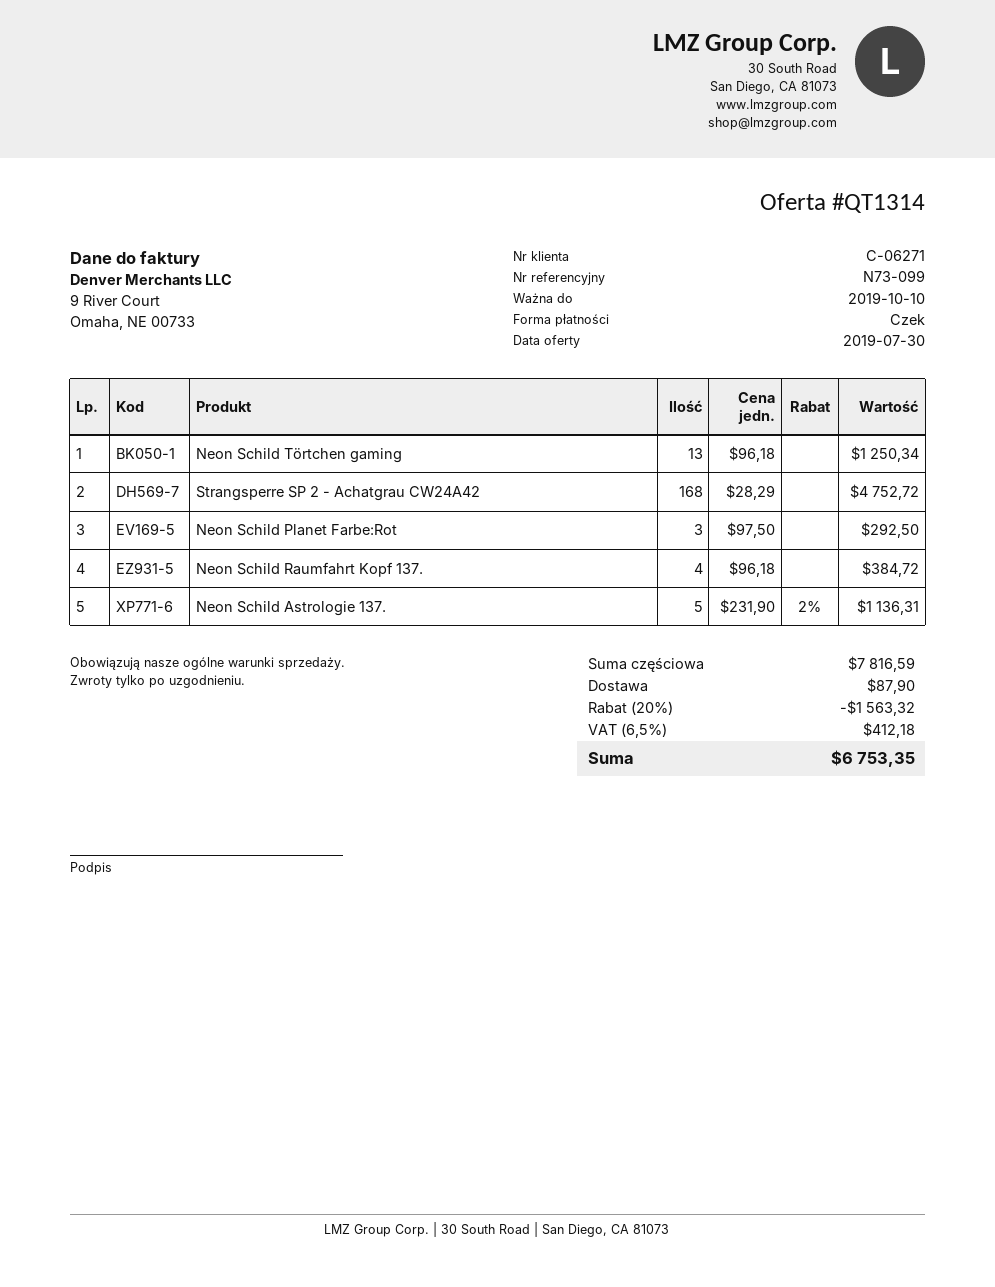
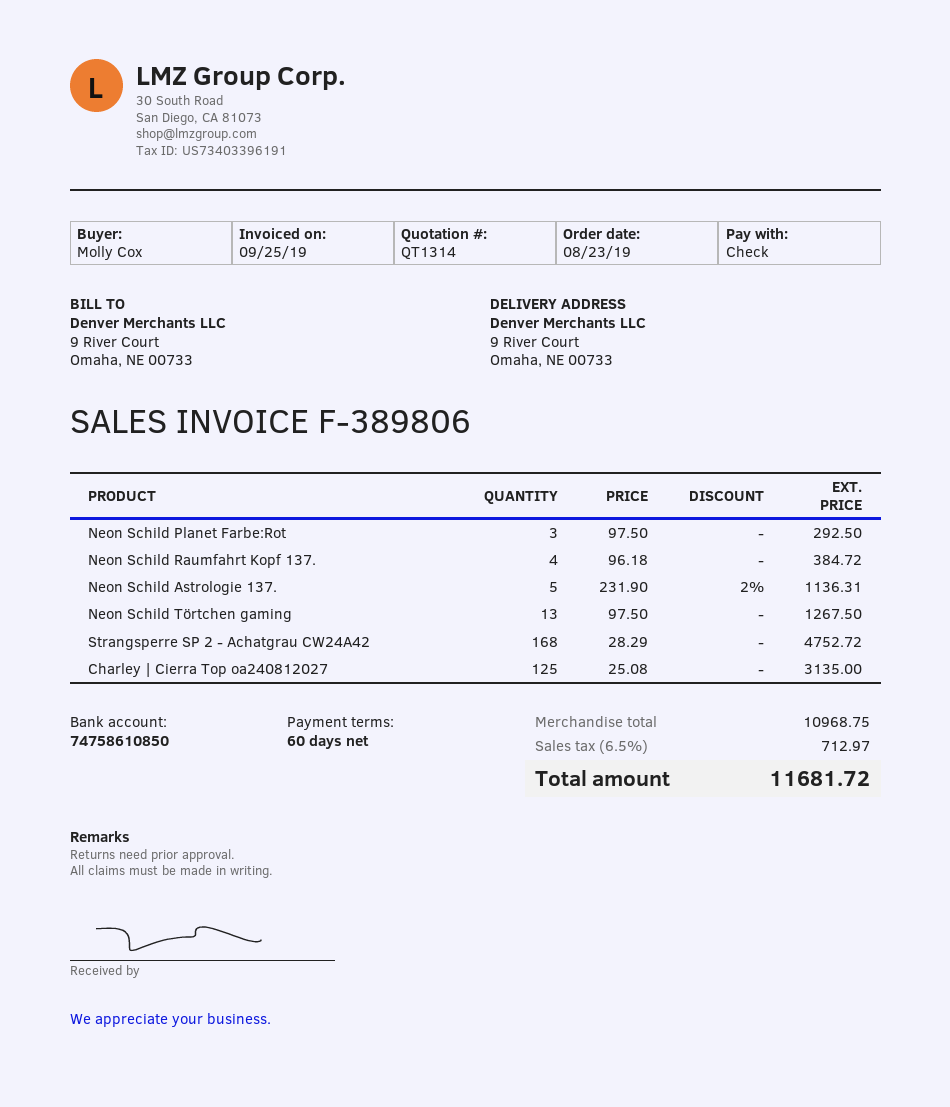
Neon Schild Törtchen gaming: 13 x 96.18 = 1250.34 -> 13 x 97.50 = 1267.50
Charley | Cierra Top oa240812027: none -> 125 x 25.08 = 3135.00
subtotal: 7816.59 -> 10968.75
discount: 20% = 1563.32 -> none
shipping: 87.90 -> none
tax: 6.5% = 412.18 -> 6.5% = 712.97
total: 6753.35 -> 11681.72

